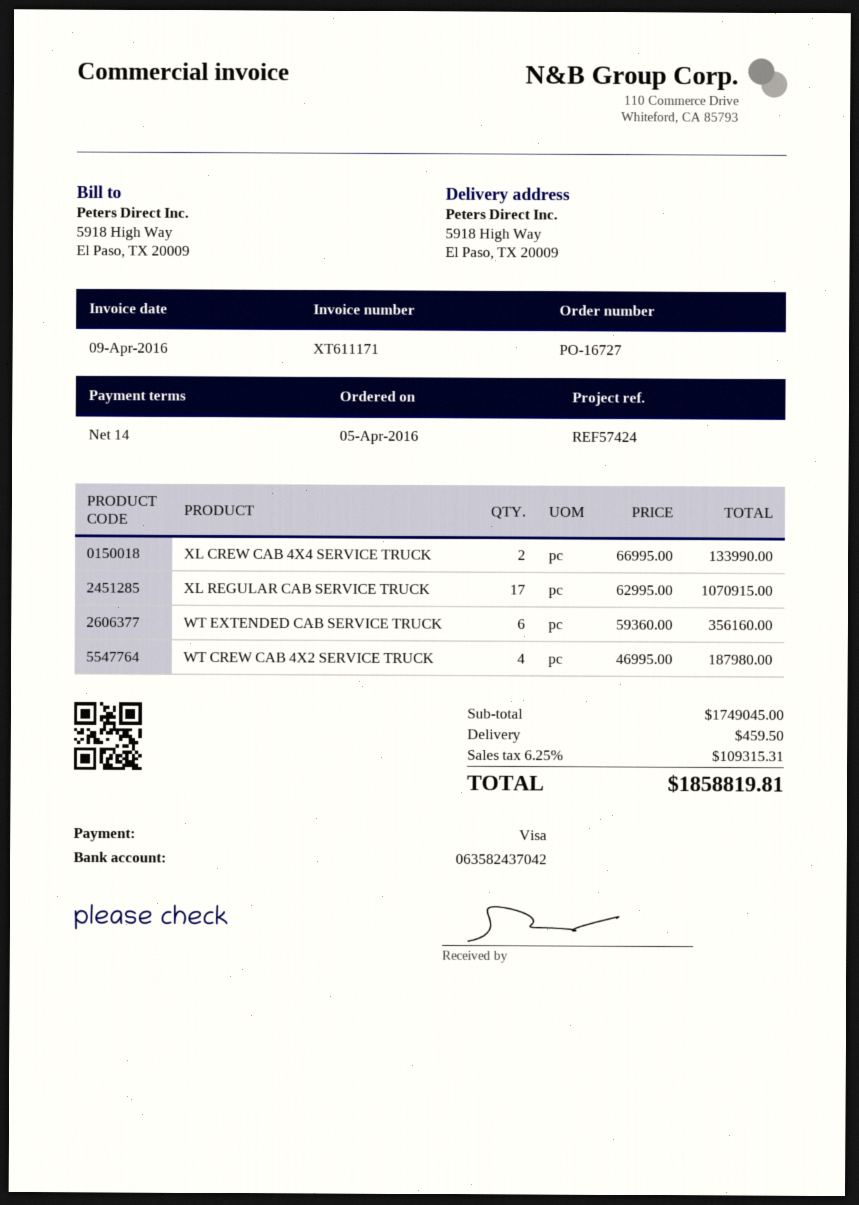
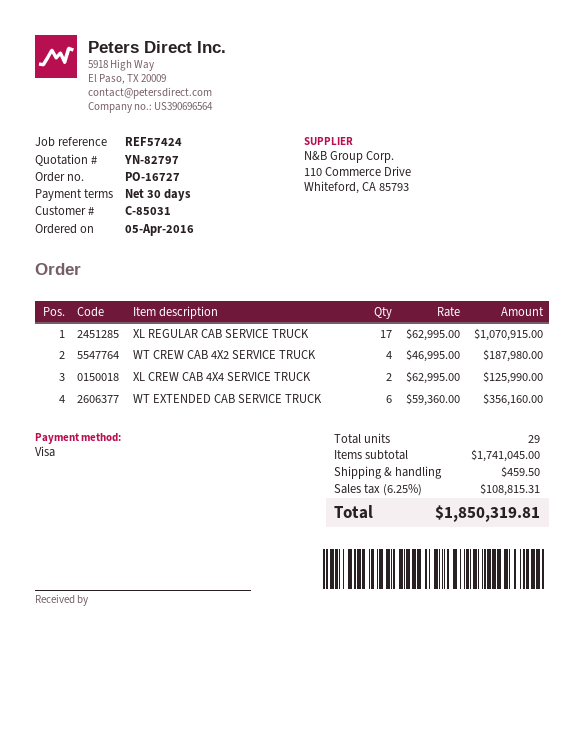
payment terms: 14 days -> 30 days
XL CREW CAB 4X4 SERVICE TRUCK: 2 x 66995.00 = 133990.00 -> 2 x 62995.00 = 125990.00
subtotal: 1749045.00 -> 1741045.00
tax: 6.25% = 109315.31 -> 6.25% = 108815.31
total: 1858819.81 -> 1850319.81

